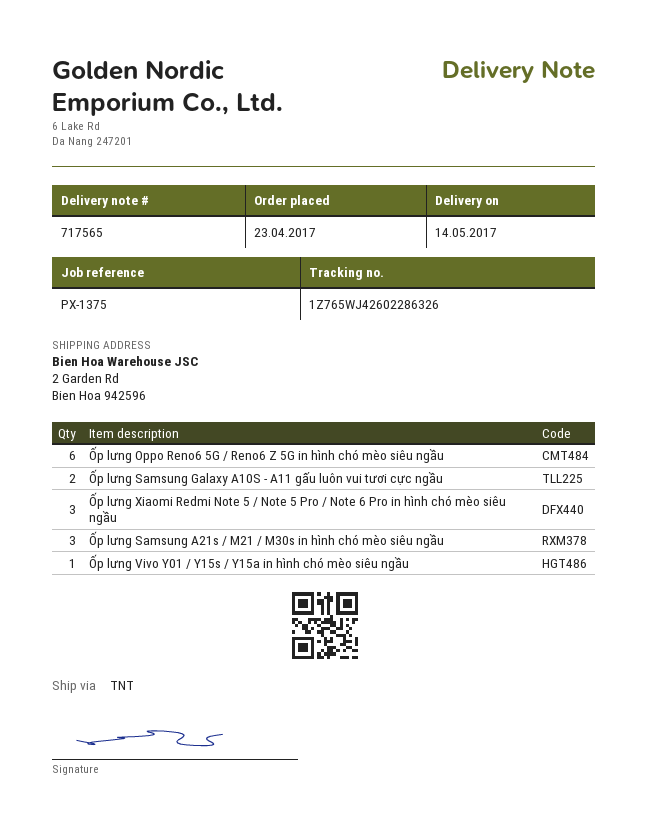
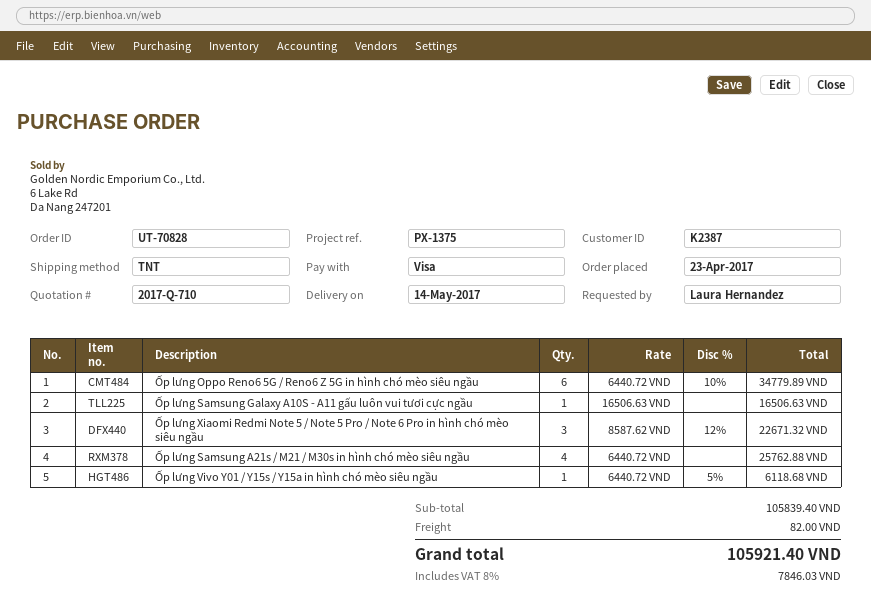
Ốp lưng Samsung Galaxy A10S - A11 gấu luôn vui tươi cực ngầu: 2 -> 1
Ốp lưng Samsung A21s / M21 / M30s in hình chó mèo siêu ngầu: 3 -> 4

